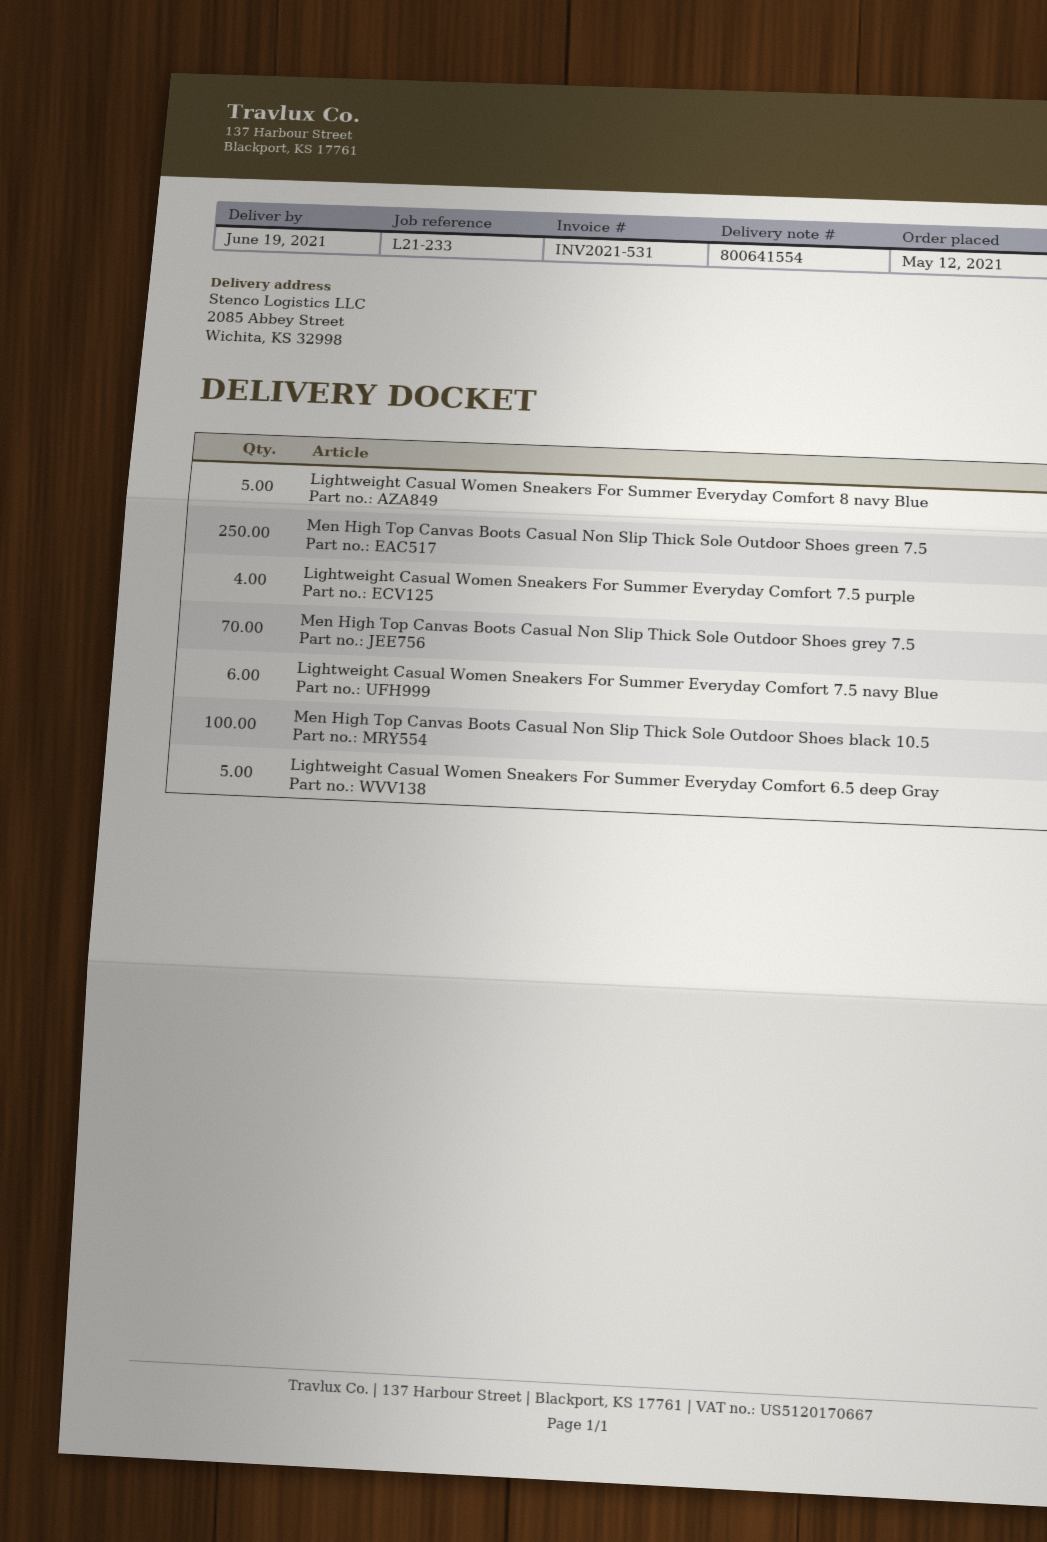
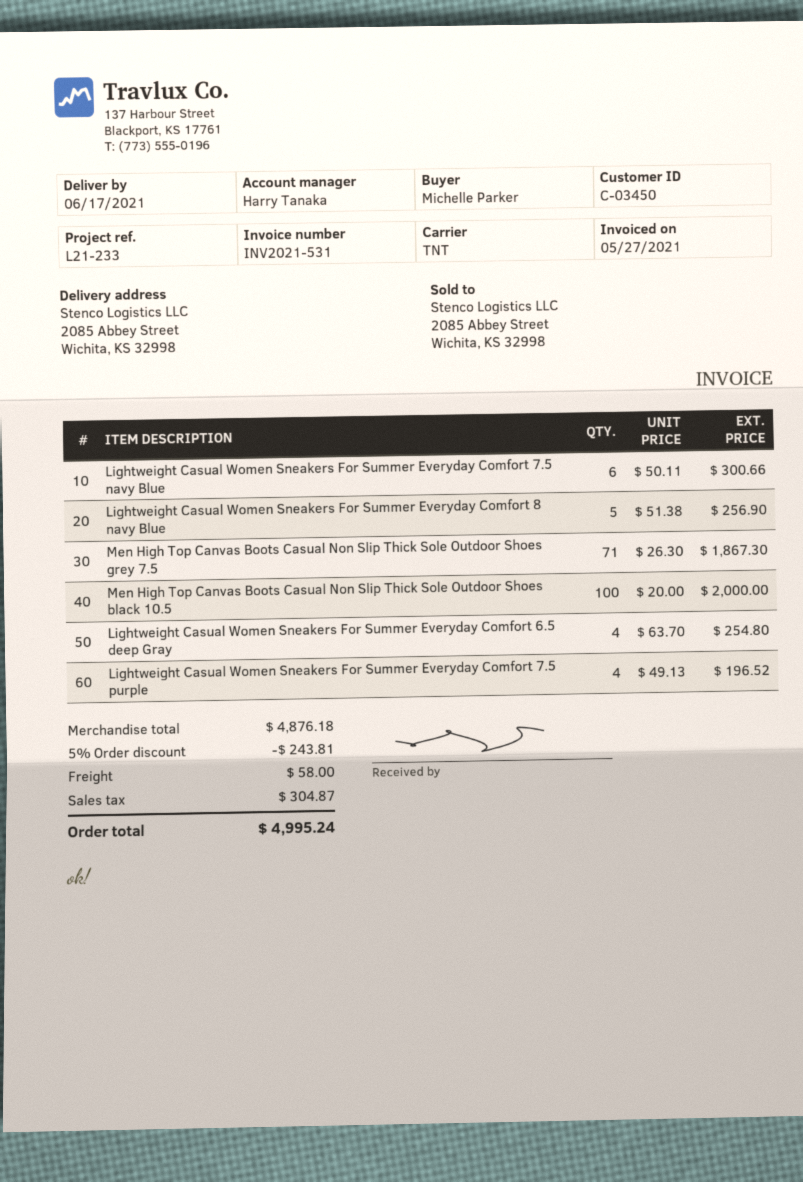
delivery date: 2021-06-19 -> 2021-06-17
Men High Top Canvas Boots Casual Non Slip Thick Sole Outdoor Shoes green 7.5: 250 -> none
Men High Top Canvas Boots Casual Non Slip Thick Sole Outdoor Shoes grey 7.5: 70 -> 71
Lightweight Casual Women Sneakers For Summer Everyday Comfort 6.5 deep Gray: 5 -> 4

